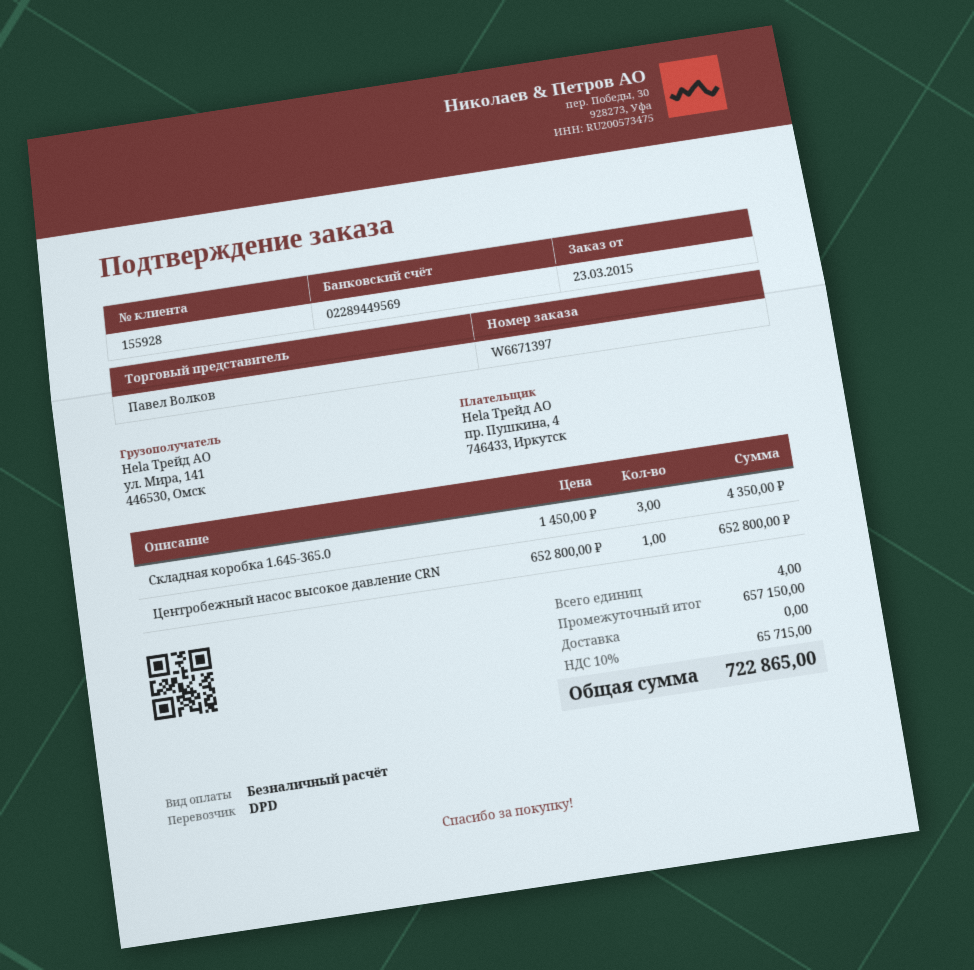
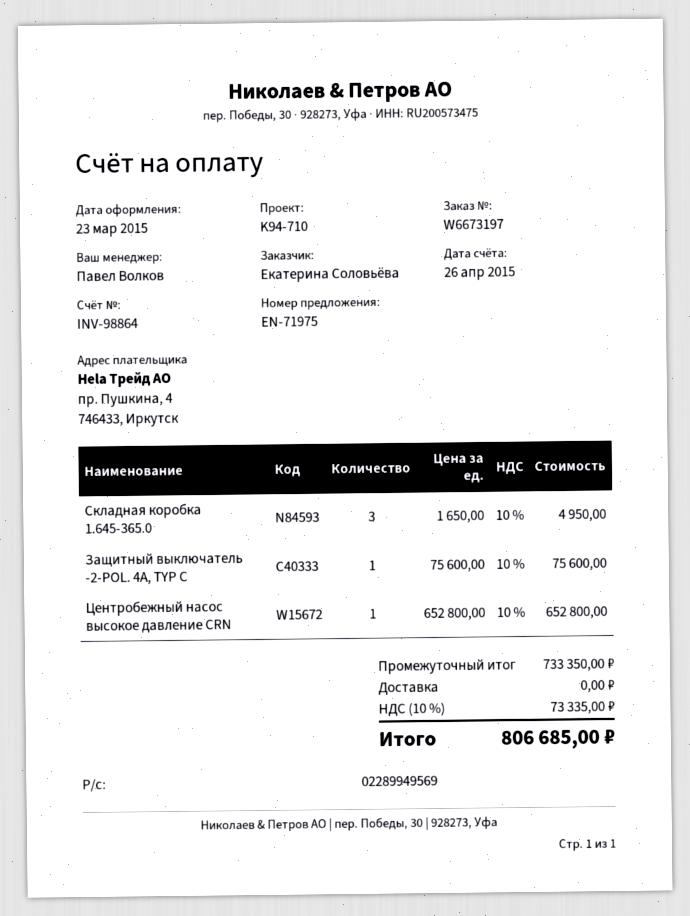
order number: W6671397 -> W6673197
bank account: 02289449569 -> 02289949569
Складная коробка 1.645-365.0: 3 x 1450.00 = 4350.00 -> 3 x 1650.00 = 4950.00
Защитный выключатель -2-POL. 4A, TYP C: none -> 1 x 75600.00 = 75600.00
subtotal: 657150.00 -> 733350.00
tax: 10% = 65715.00 -> 10% = 73335.00
total: 722865.00 -> 806685.00

